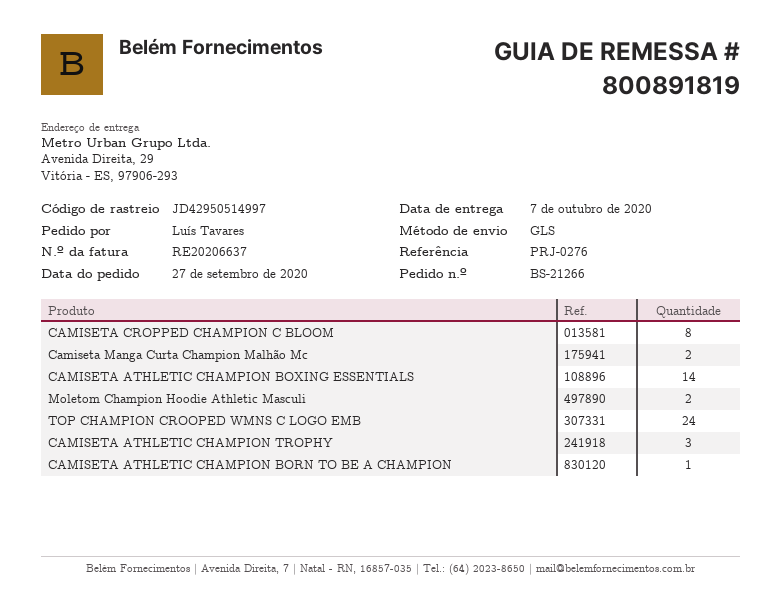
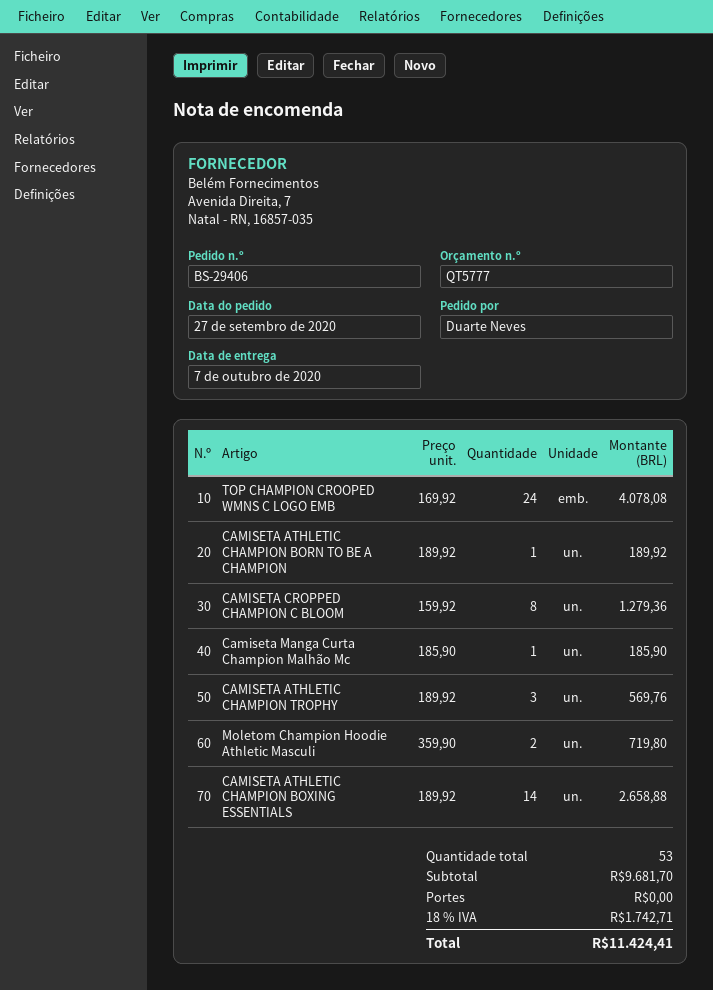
order number: BS-21266 -> BS-29406
ordered by: Luís Tavares -> Duarte Neves
Camiseta Manga Curta Champion Malhão Mc: 2 -> 1

